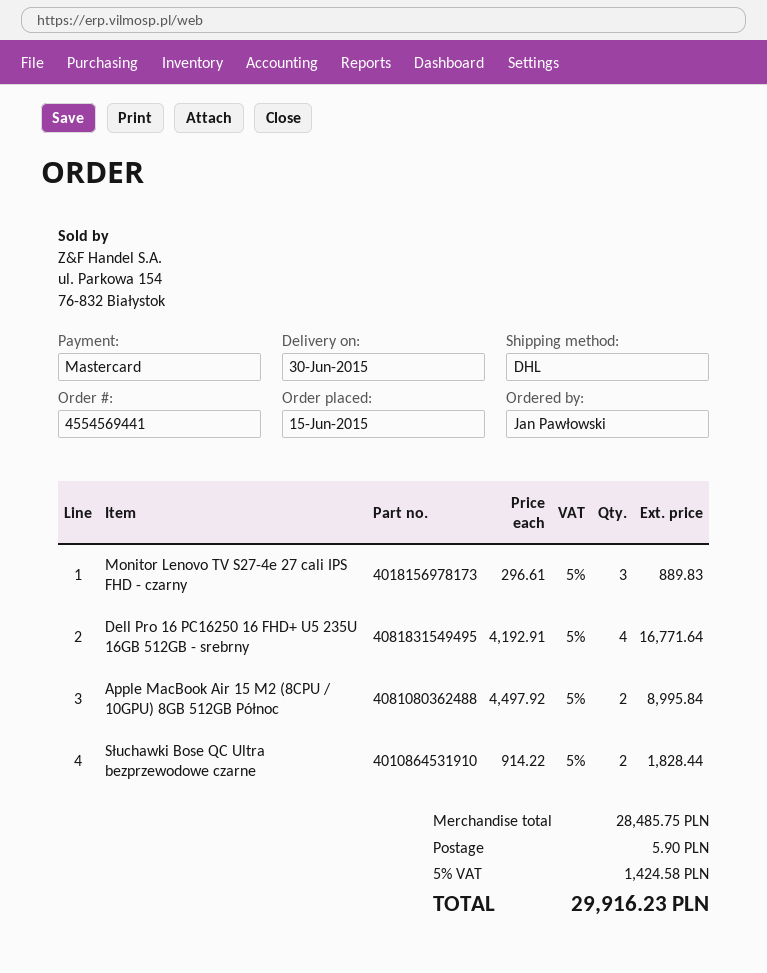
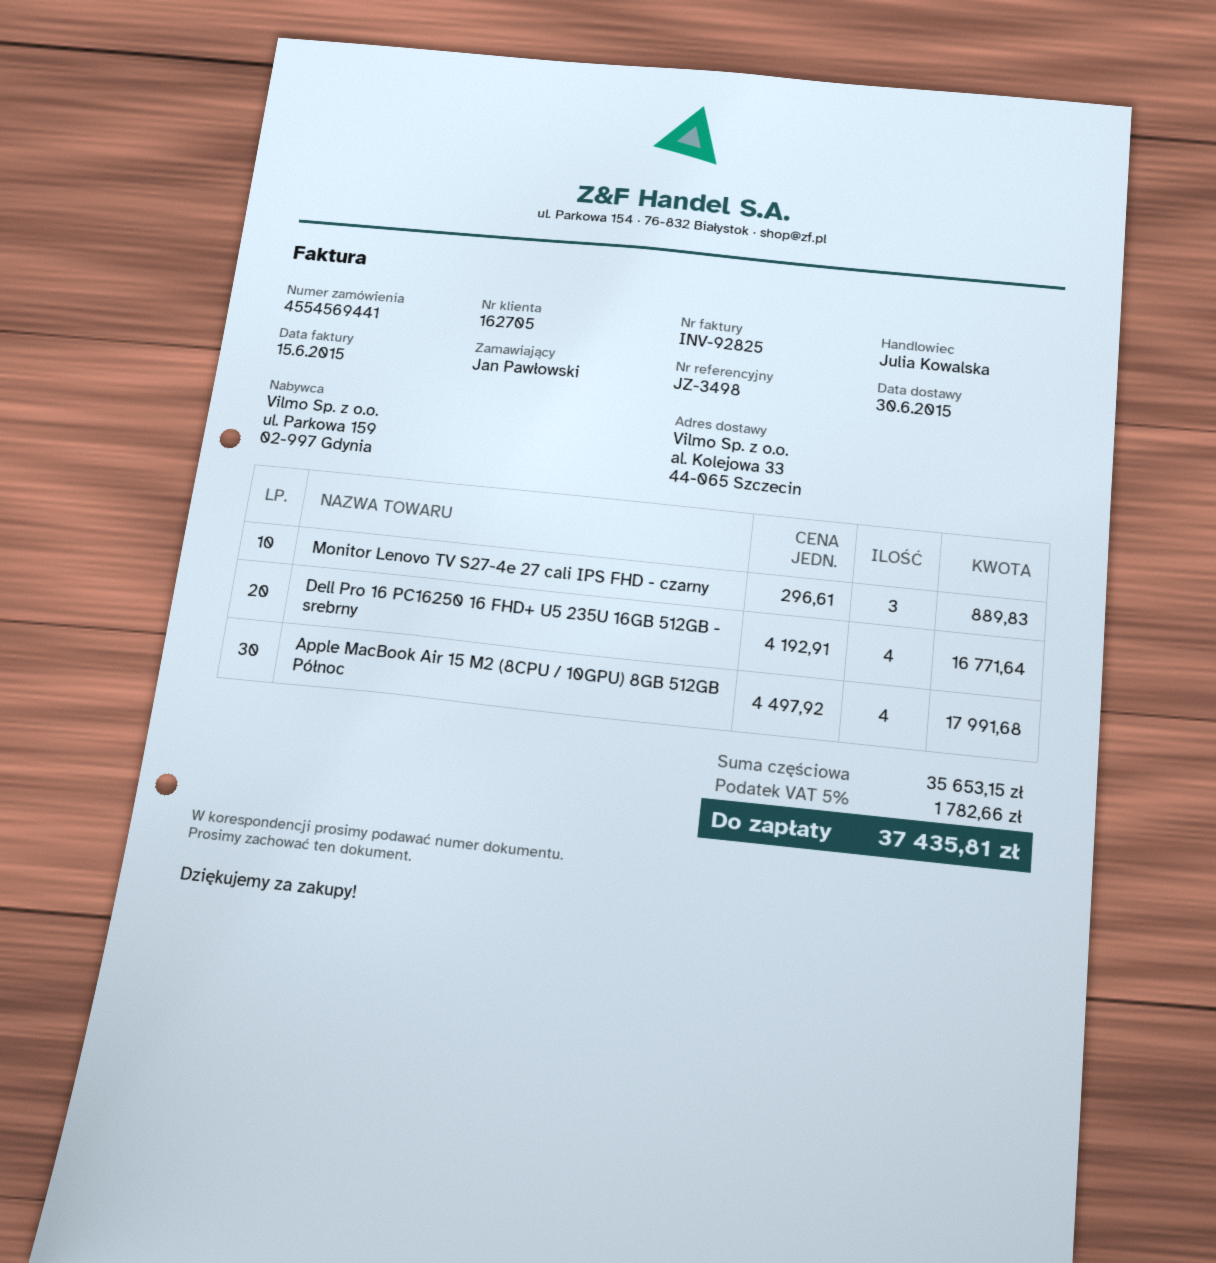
Apple MacBook Air 15 M2 (8CPU / 10GPU) 8GB 512GB Północ: 2 x 4497.92 = 8995.84 -> 4 x 4497.92 = 17991.68
Słuchawki Bose QC Ultra bezprzewodowe czarne: 2 x 914.22 = 1828.44 -> none
subtotal: 28485.75 -> 35653.15
shipping: 5.90 -> none
tax: 5% = 1424.58 -> 5% = 1782.66
total: 29916.23 -> 37435.81

